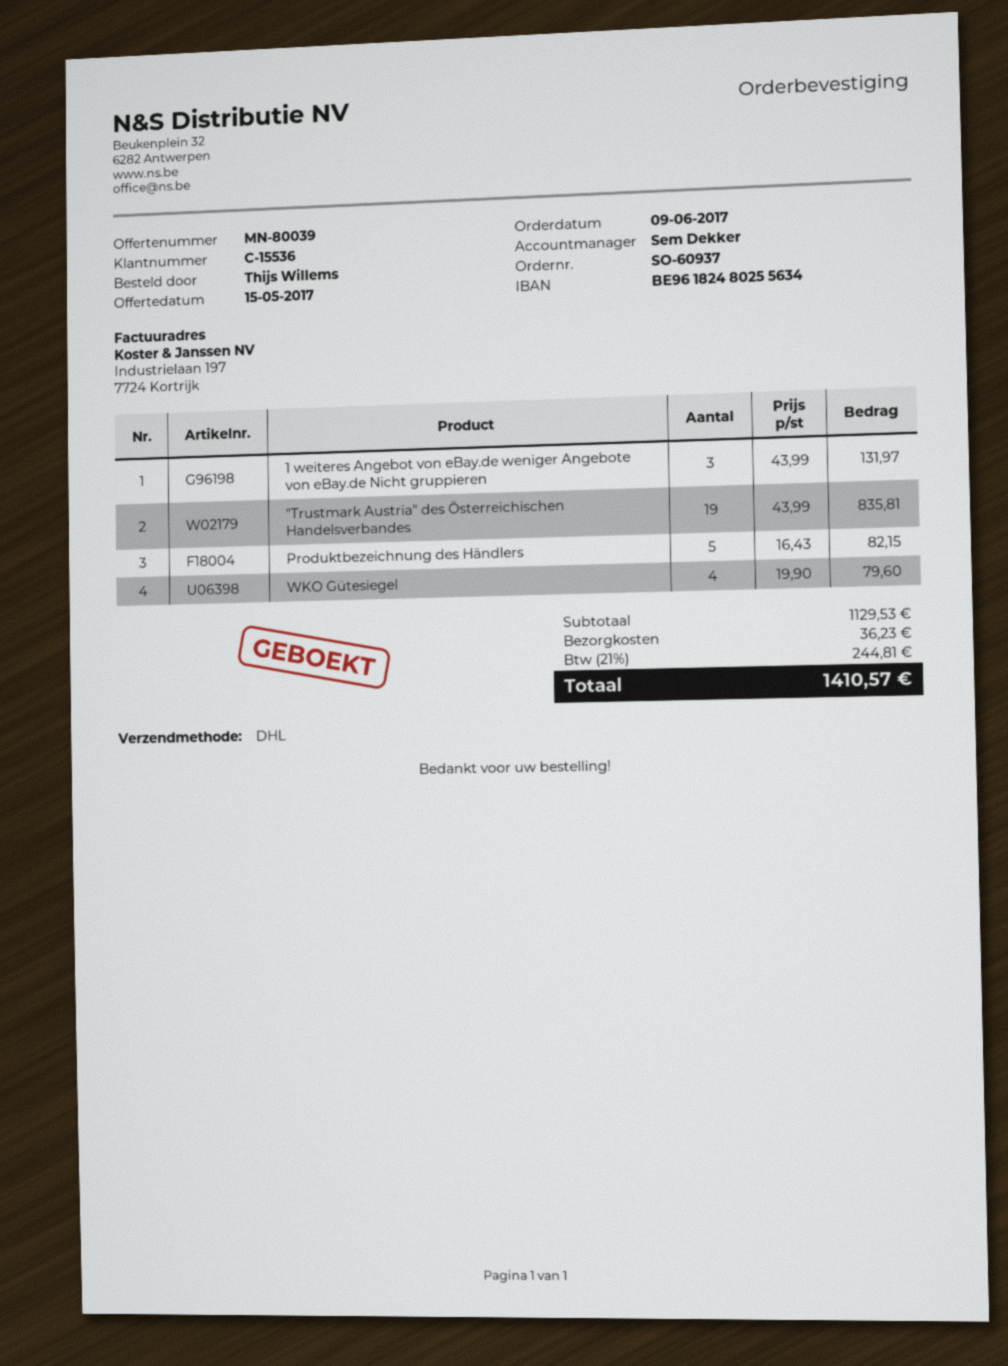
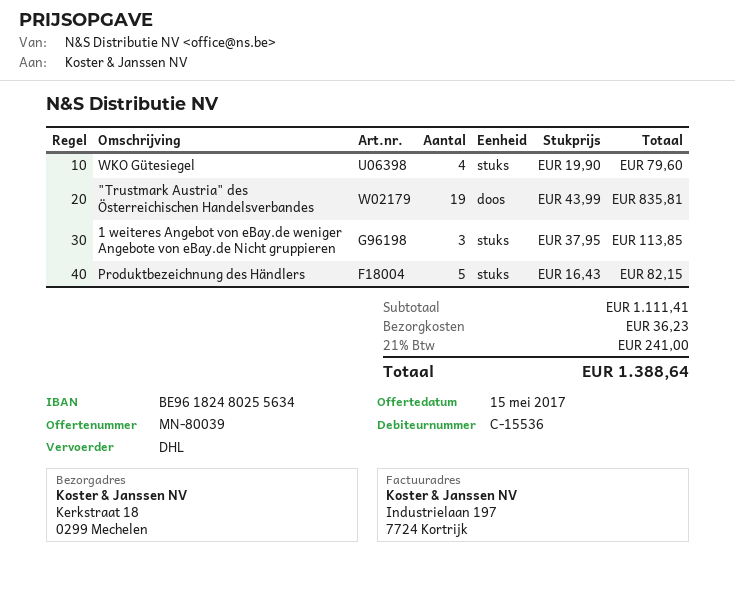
1 weiteres Angebot von eBay.de weniger Angebote von eBay.de Nicht gruppieren: 3 x 43.99 = 131.97 -> 3 x 37.95 = 113.85
subtotal: 1129.53 -> 1111.41
tax: 21% = 244.81 -> 21% = 241.00
total: 1410.57 -> 1388.64

